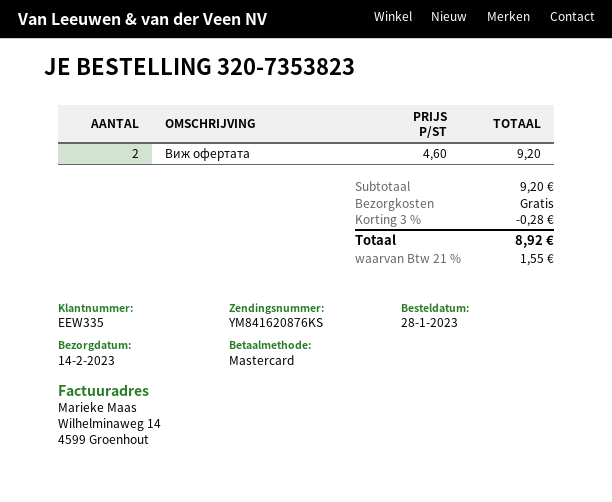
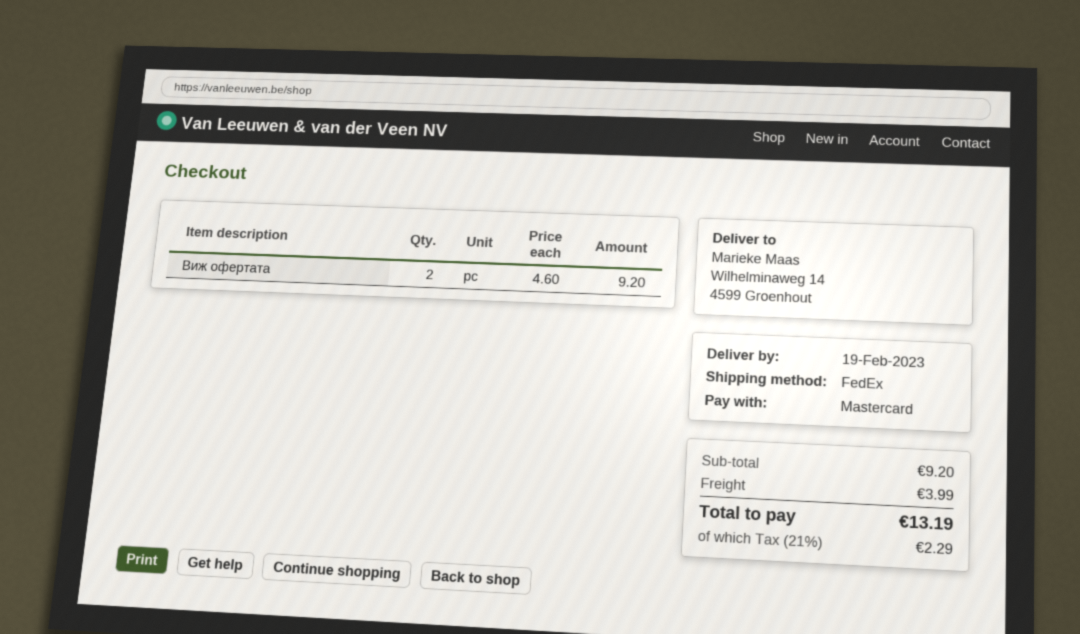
delivery date: 2023-02-14 -> 2023-02-19
discount: 3% = 0.28 -> none
shipping: 0.00 -> 3.99
tax: 21% = 1.55 -> 21% = 2.29
total: 8.92 -> 13.19

